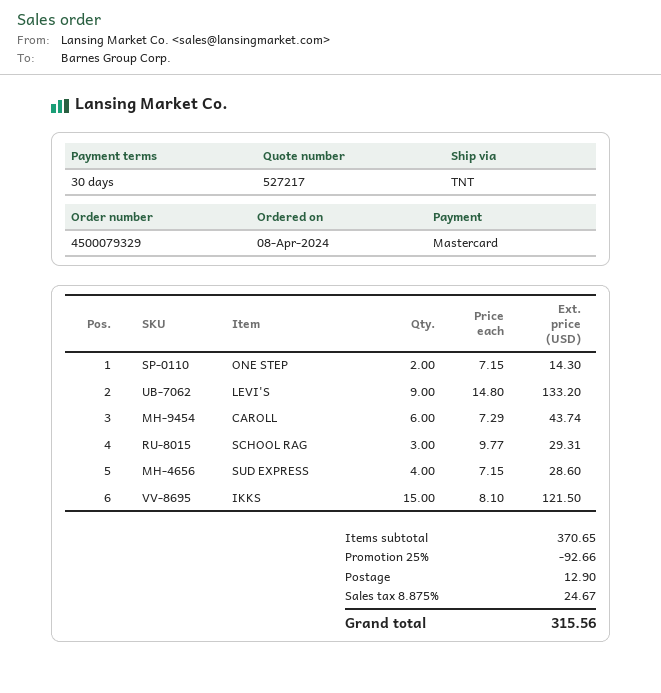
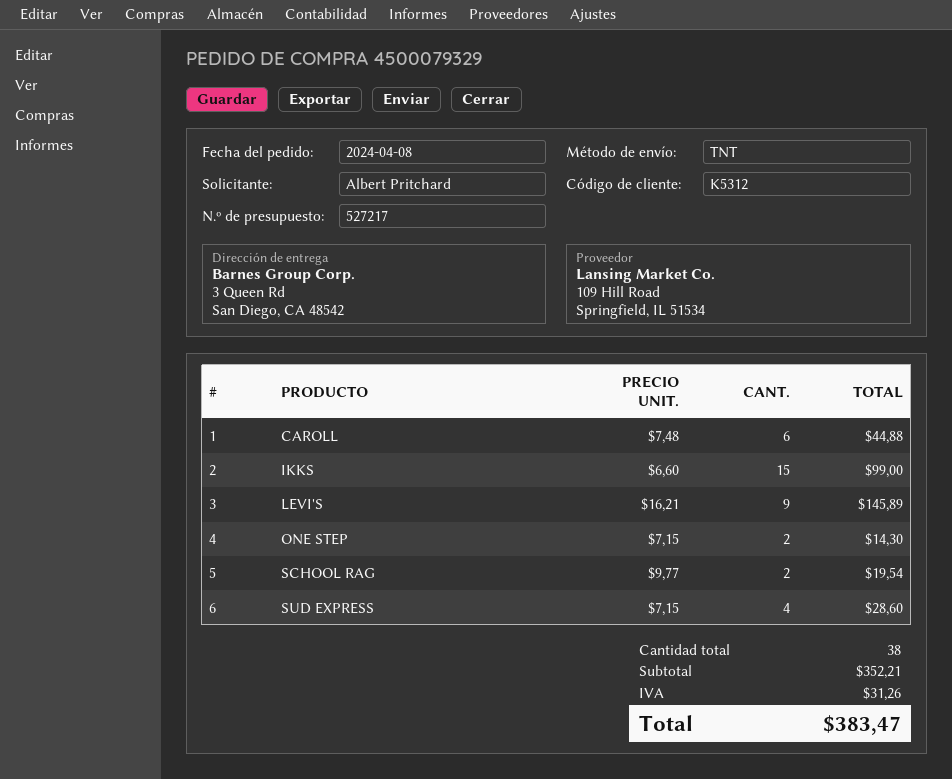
LEVI'S: 9 x 14.80 = 133.20 -> 9 x 16.21 = 145.89
CAROLL: 6 x 7.29 = 43.74 -> 6 x 7.48 = 44.88
SCHOOL RAG: 3 x 9.77 = 29.31 -> 2 x 9.77 = 19.54
IKKS: 15 x 8.10 = 121.50 -> 15 x 6.60 = 99.00
subtotal: 370.65 -> 352.21
discount: 25% = 92.66 -> none
shipping: 12.90 -> none
tax: 24.67 -> 31.26
total: 315.56 -> 383.47

